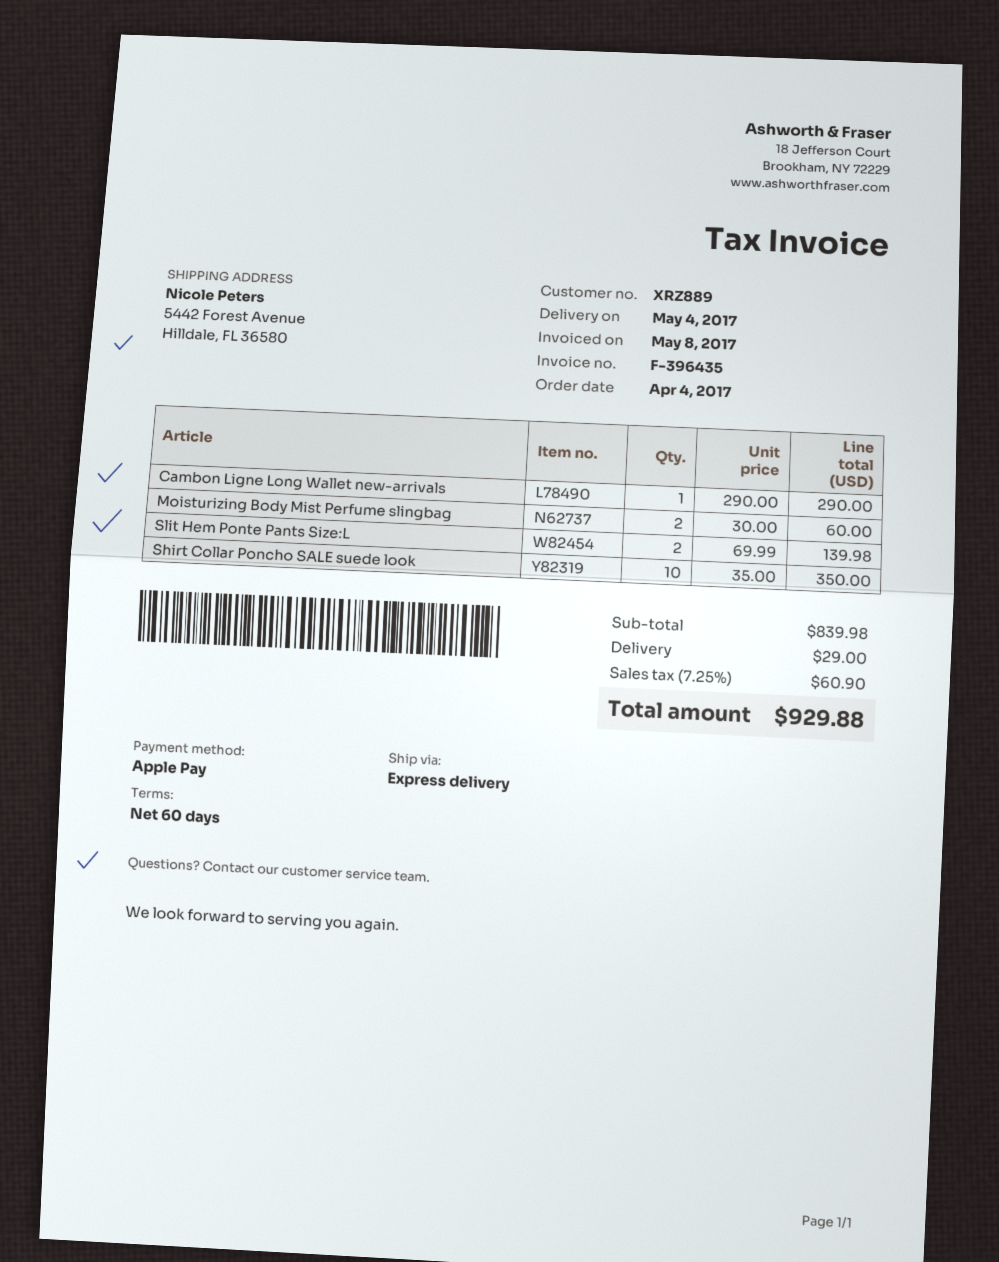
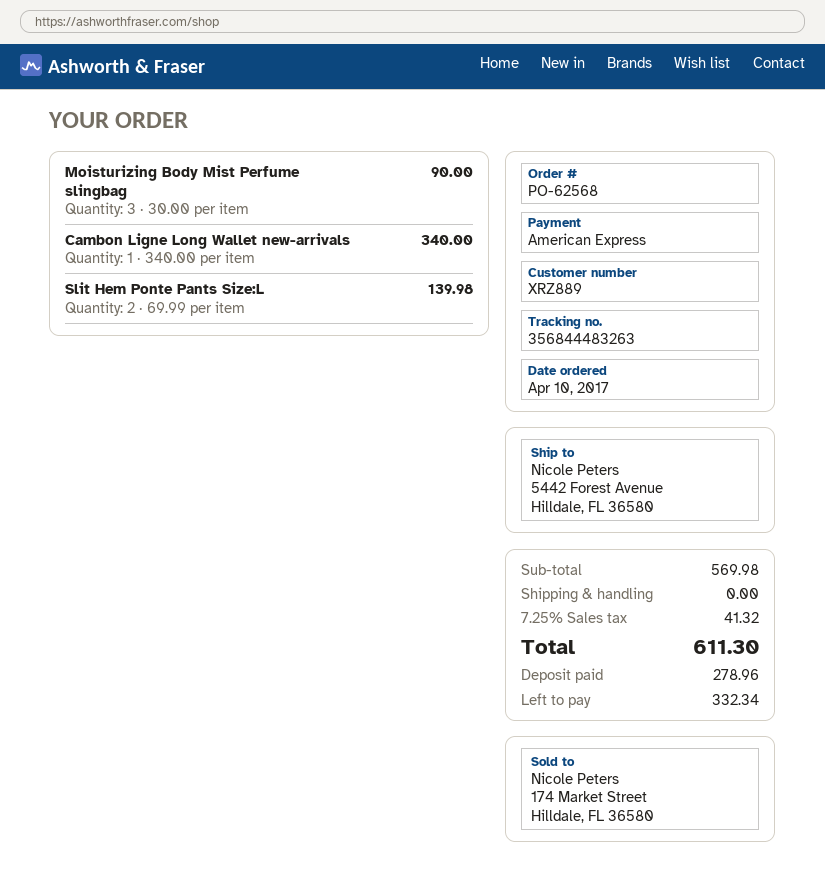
order date: 2017-04-04 -> 2017-04-10
payment method: Apple Pay -> American Express
Cambon Ligne Long Wallet new-arrivals: 1 x 290.00 = 290.00 -> 1 x 340.00 = 340.00
Moisturizing Body Mist Perfume slingbag: 2 x 30.00 = 60.00 -> 3 x 30.00 = 90.00
Shirt Collar Poncho SALE suede look: 10 x 35.00 = 350.00 -> none
subtotal: 839.98 -> 569.98
shipping: 29.00 -> 0.00
tax: 7.25% = 60.90 -> 7.25% = 41.32
total: 929.88 -> 611.30

